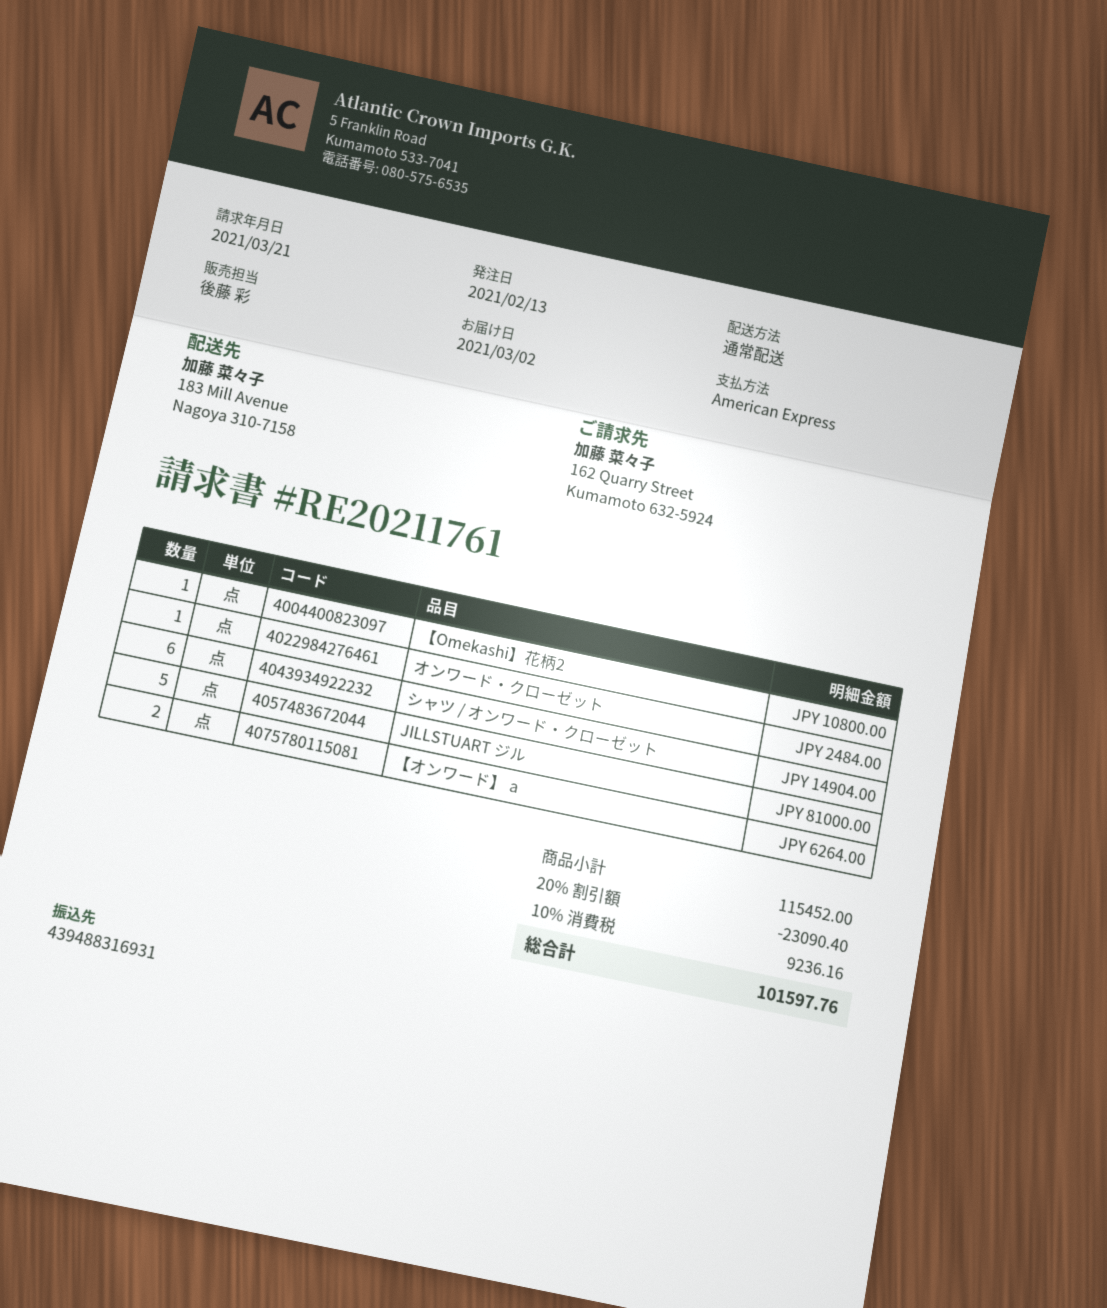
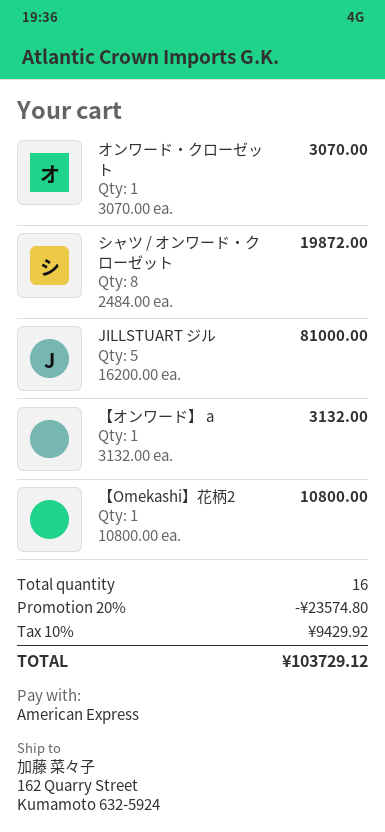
ship to: 183 Mill Avenue, Nagoya 310-7158 -> 162 Quarry Street, Kumamoto 632-5924
オンワード・クローゼット: 1 for 2484.00 -> 1 for 3070.00
シャツ / オンワード・クローゼット: 6 for 14904.00 -> 8 for 19872.00
【オンワード】 a: 2 for 6264.00 -> 1 for 3132.00
discount: 20% = 23090.40 -> 20% = 23574.80
tax: 10% = 9236.16 -> 10% = 9429.92
total: 101597.76 -> 103729.12

